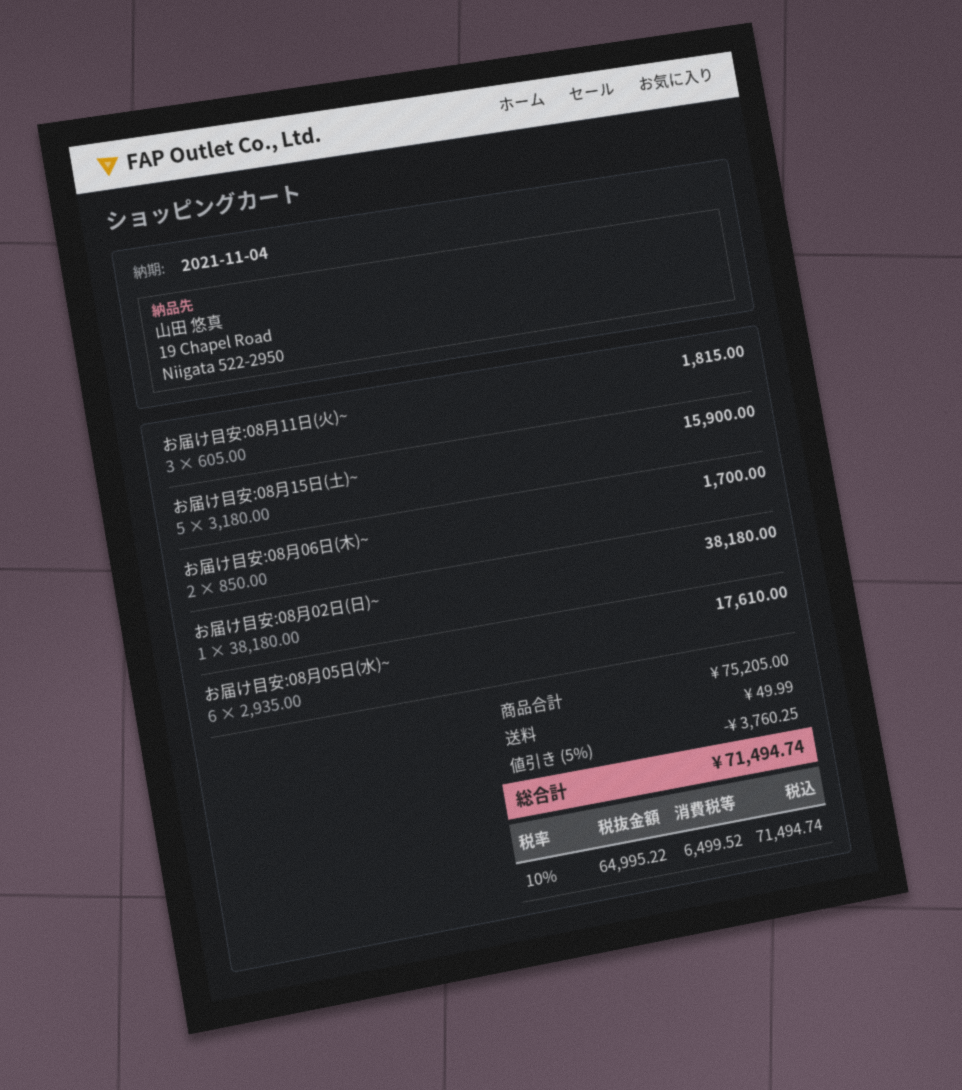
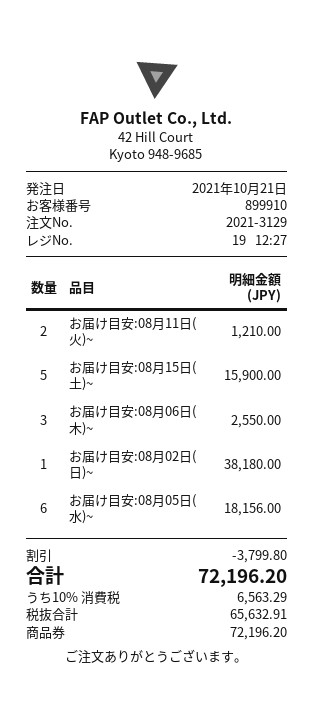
お届け目安:08月11日(火)~: 3 for 1815.00 -> 2 for 1210.00
お届け目安:08月06日(木)~: 2 for 1700.00 -> 3 for 2550.00
お届け目安:08月05日(水)~: 6 for 17610.00 -> 6 for 18156.00
discount: 3760.25 -> 3799.80
shipping: 49.99 -> none
net: 64995.22 -> 65632.91
tax: 10% = 6499.52 -> 10% = 6563.29
total: 71494.74 -> 72196.20

